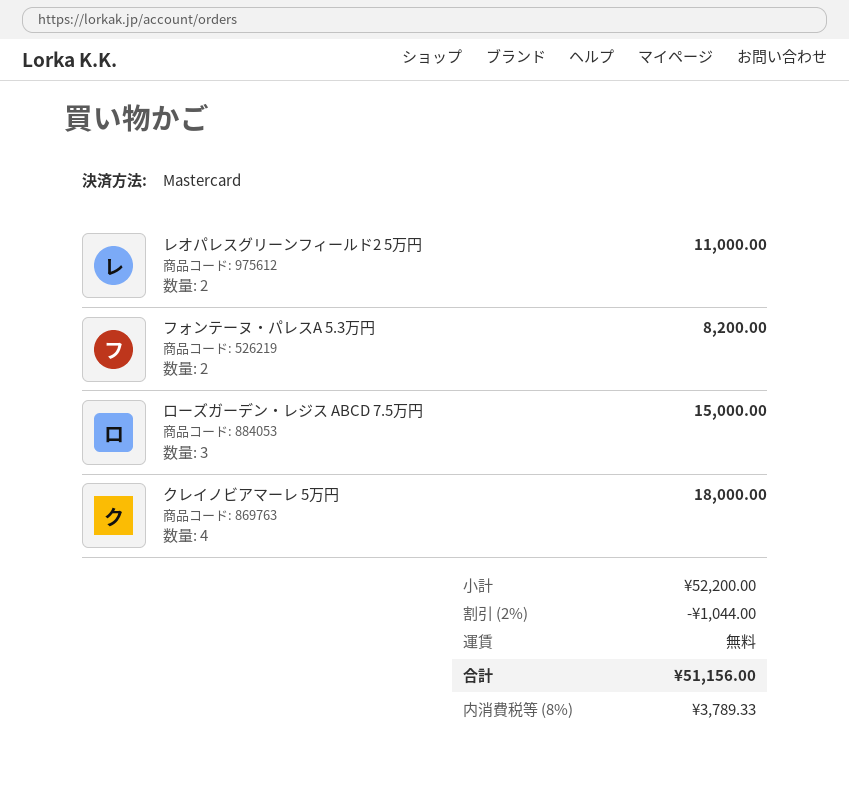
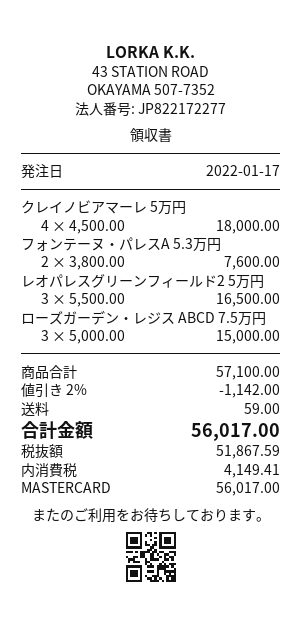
レオパレスグリーンフィールド2 5万円: 2 for 11000.00 -> 3 for 16500.00
フォンテーヌ・パレスA 5.3万円: 2 for 8200.00 -> 2 for 7600.00
subtotal: 52200.00 -> 57100.00
discount: 2% = 1044.00 -> 2% = 1142.00
shipping: 0.00 -> 59.00
tax: 3789.33 -> 4149.41
total: 51156.00 -> 56017.00

